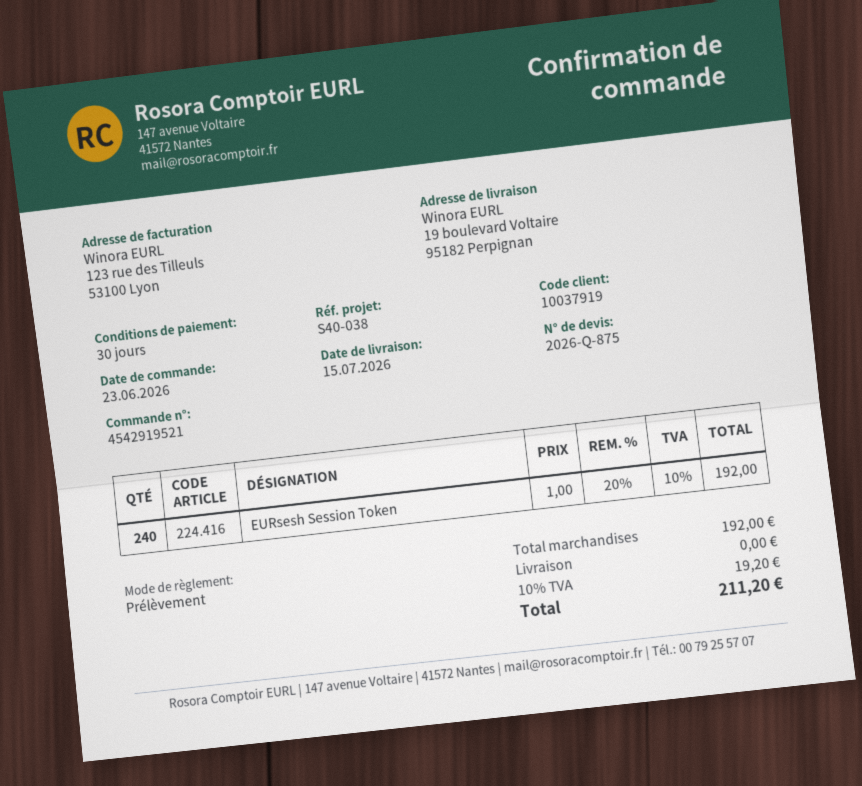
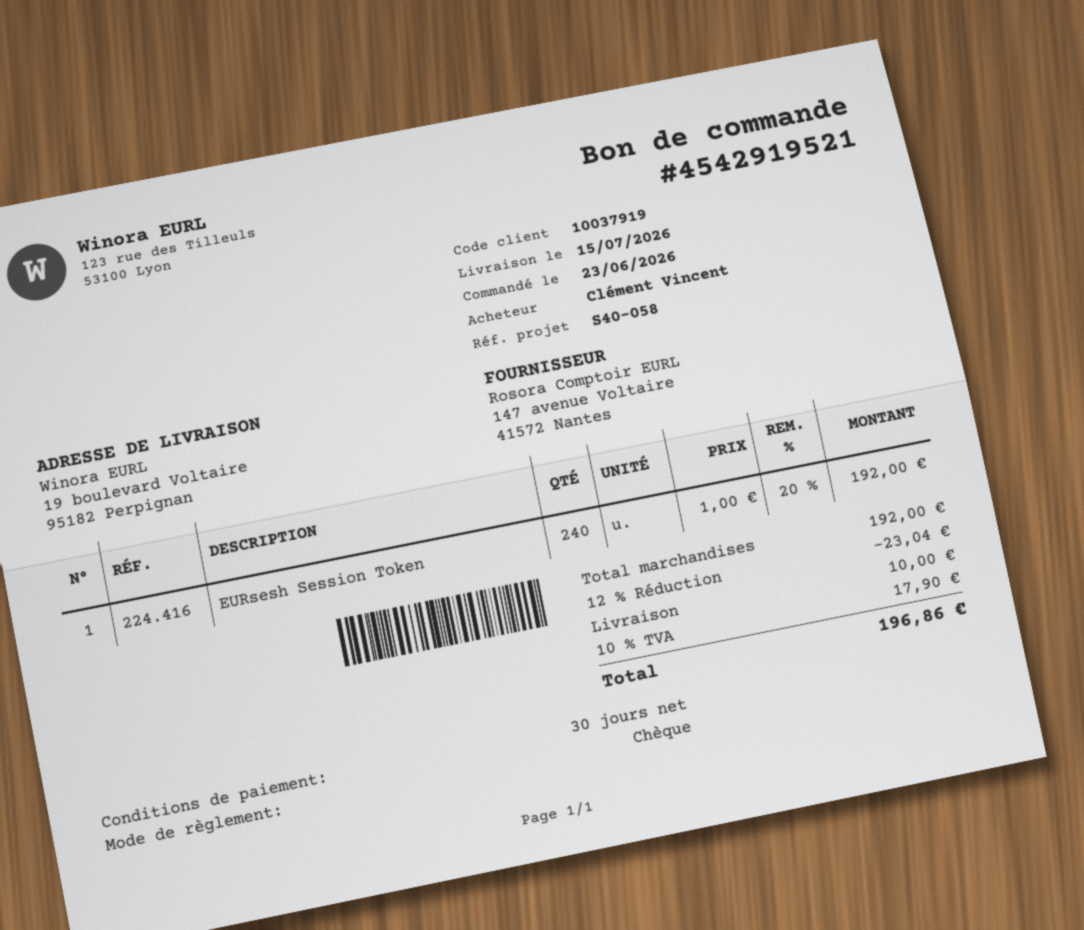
reference: S40-038 -> S40-058
payment method: direct debit -> cheque
discount: none -> 12% = 23.04
shipping: 0.00 -> 10.00
tax: 10% = 19.20 -> 10% = 17.90
total: 211.20 -> 196.86

